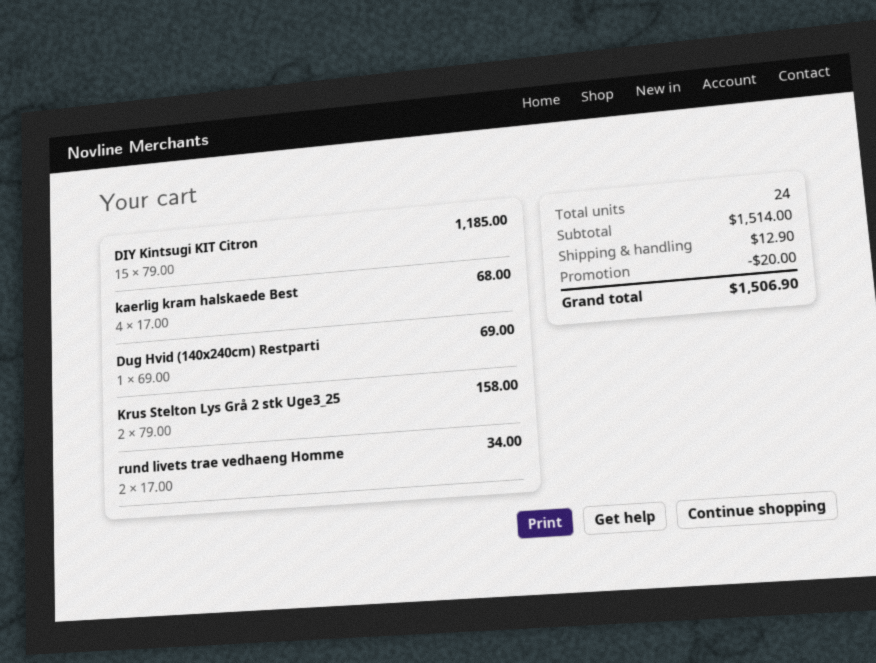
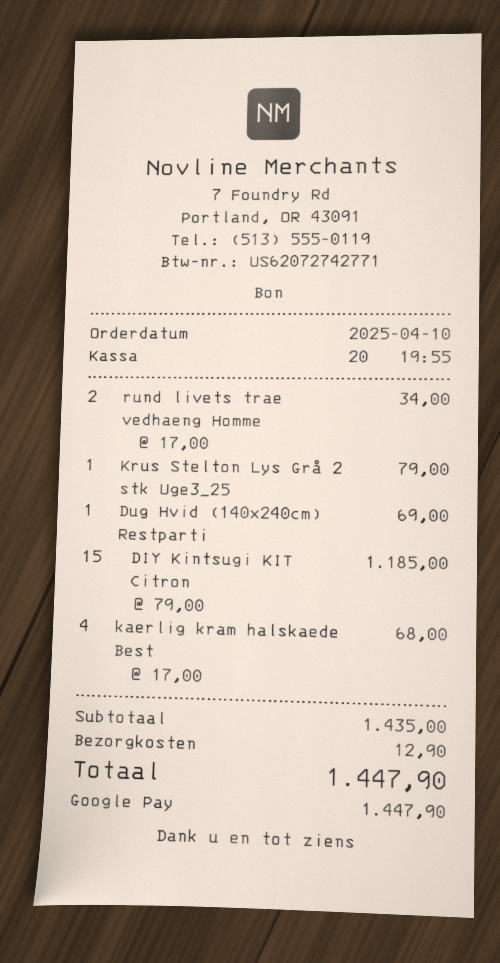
Krus Stelton Lys Grå 2 stk Uge3_25: 2 x 79.00 = 158.00 -> 1 x 79.00 = 79.00
subtotal: 1514.00 -> 1435.00
discount: 20.00 -> none
total: 1506.90 -> 1447.90

